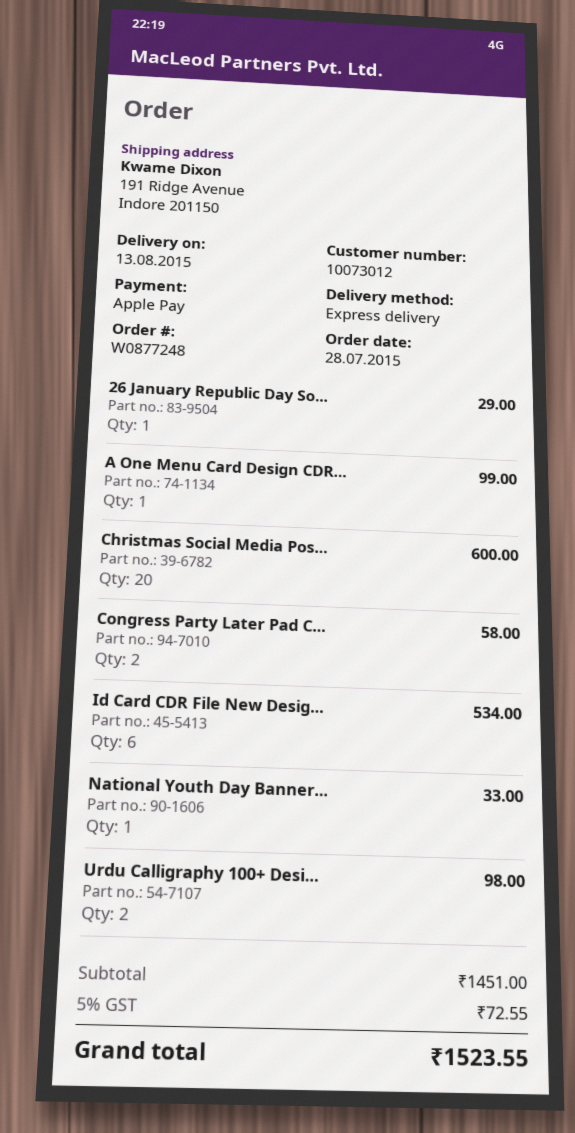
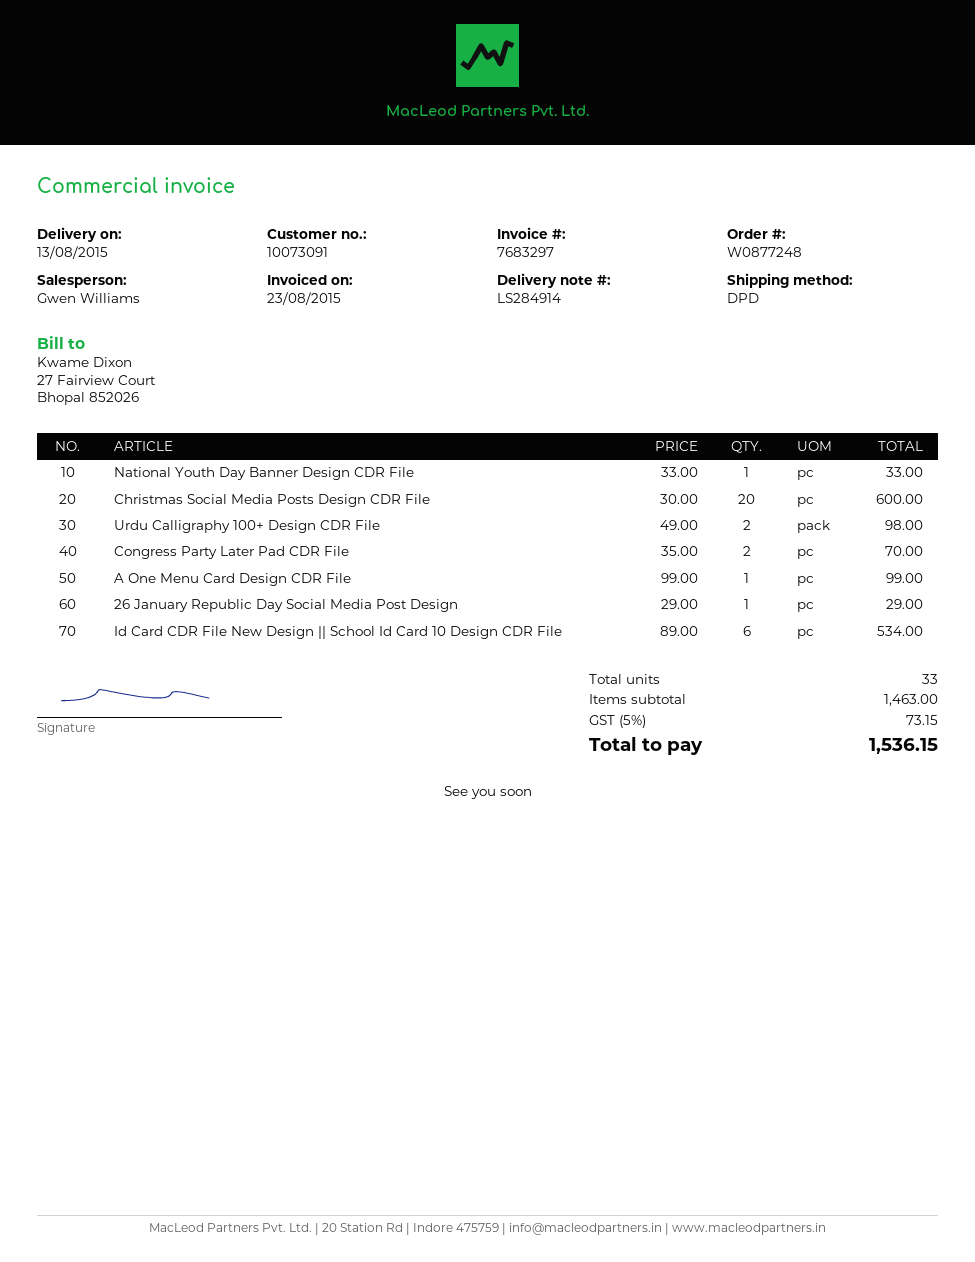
customer number: 10073012 -> 10073091
shipping method: express -> DPD
Congress Party Later Pad C...: 2 for 58.00 -> 2 for 70.00
subtotal: 1451.00 -> 1463.00
tax: 5% = 72.55 -> 5% = 73.15
total: 1523.55 -> 1536.15

